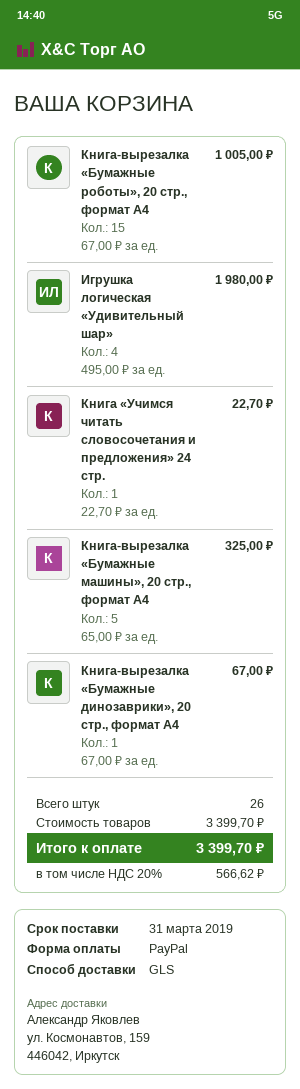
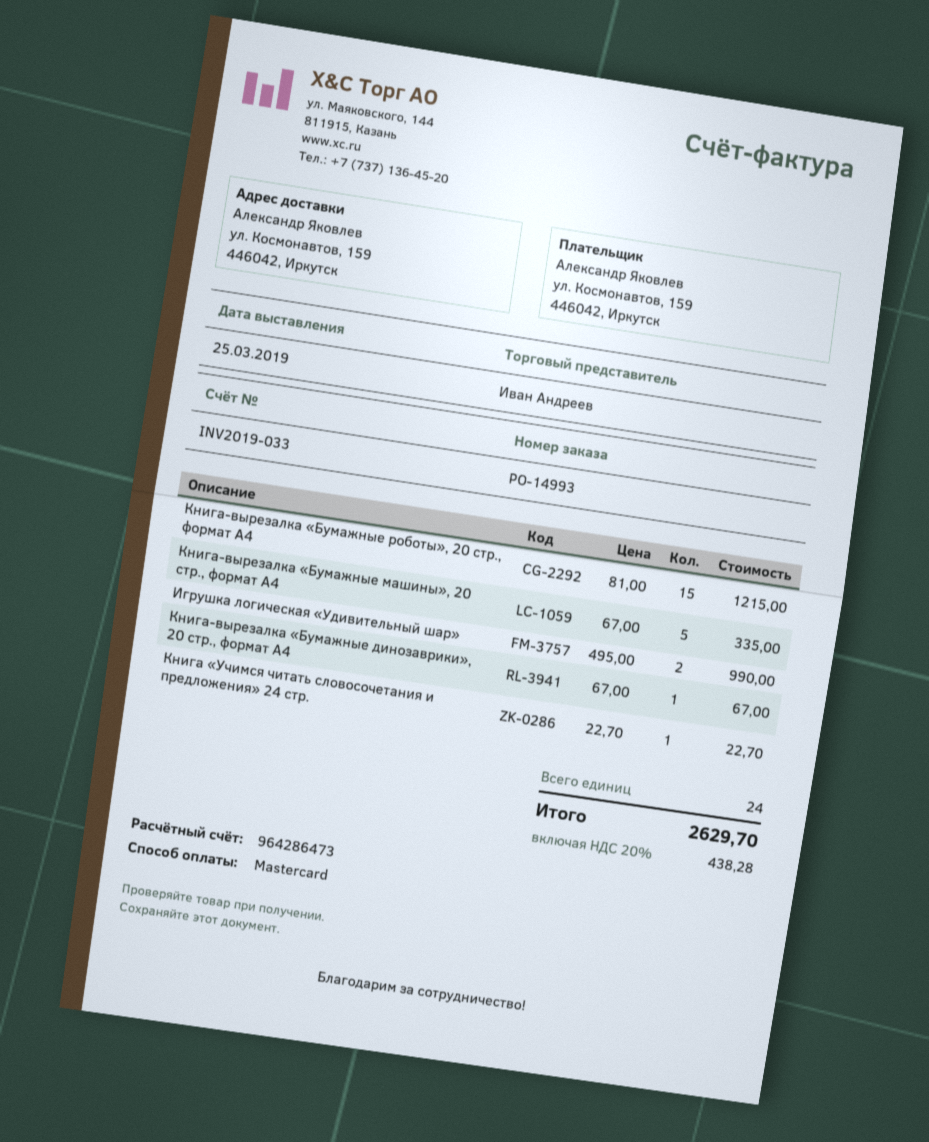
payment method: PayPal -> Mastercard
Книга-вырезалка «Бумажные роботы», 20 стр., формат А4: 15 x 67.00 = 1005.00 -> 15 x 81.00 = 1215.00
Игрушка логическая «Удивительный шар»: 4 x 495.00 = 1980.00 -> 2 x 495.00 = 990.00
Книга-вырезалка «Бумажные машины», 20 стр., формат А4: 5 x 65.00 = 325.00 -> 5 x 67.00 = 335.00
total quantity: 26 -> 24
tax: 20% = 566.62 -> 20% = 438.28
total: 3399.70 -> 2629.70

